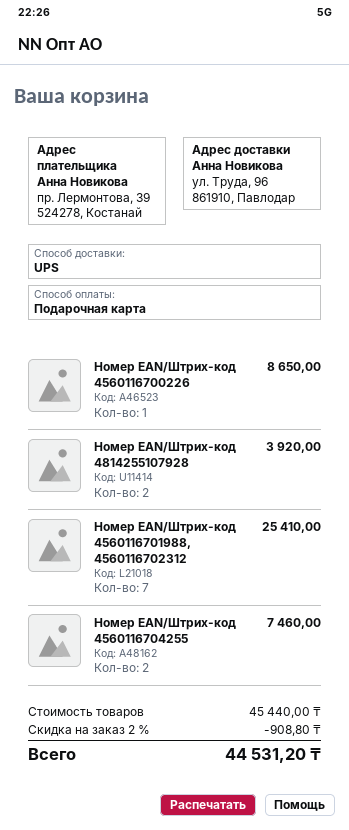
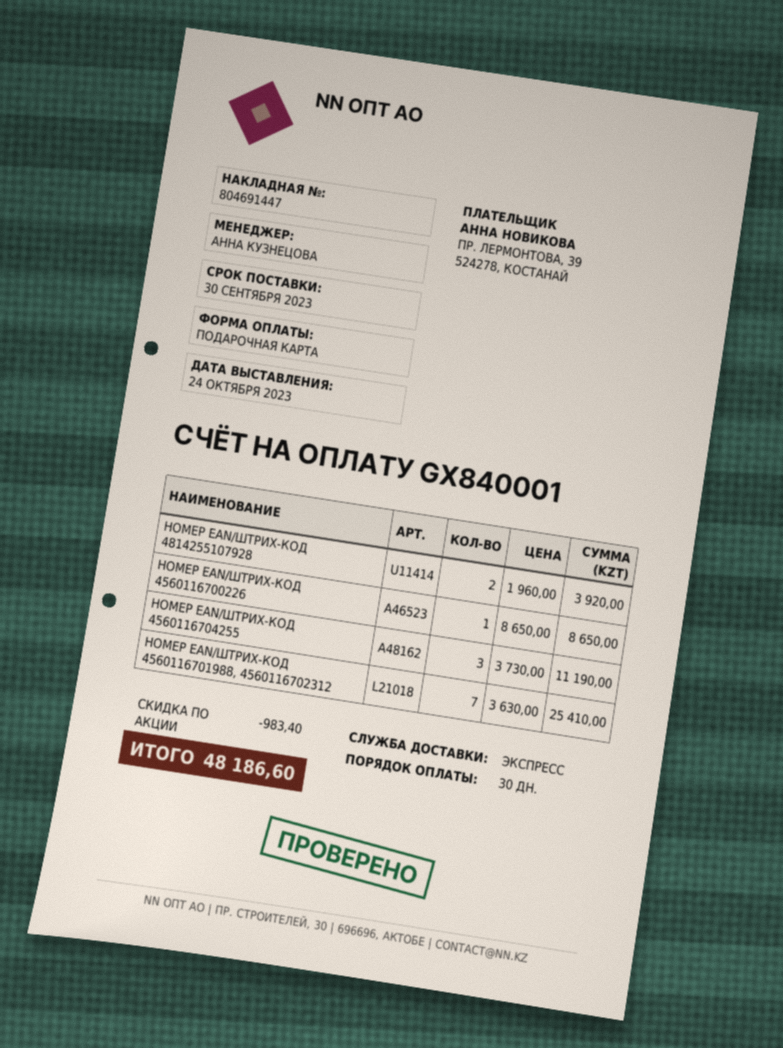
shipping method: UPS -> express
Номер EAN/Штрих-код 4560116704255: 2 for 7460.00 -> 3 for 11190.00
discount: 908.80 -> 983.40
total: 44531.20 -> 48186.60

